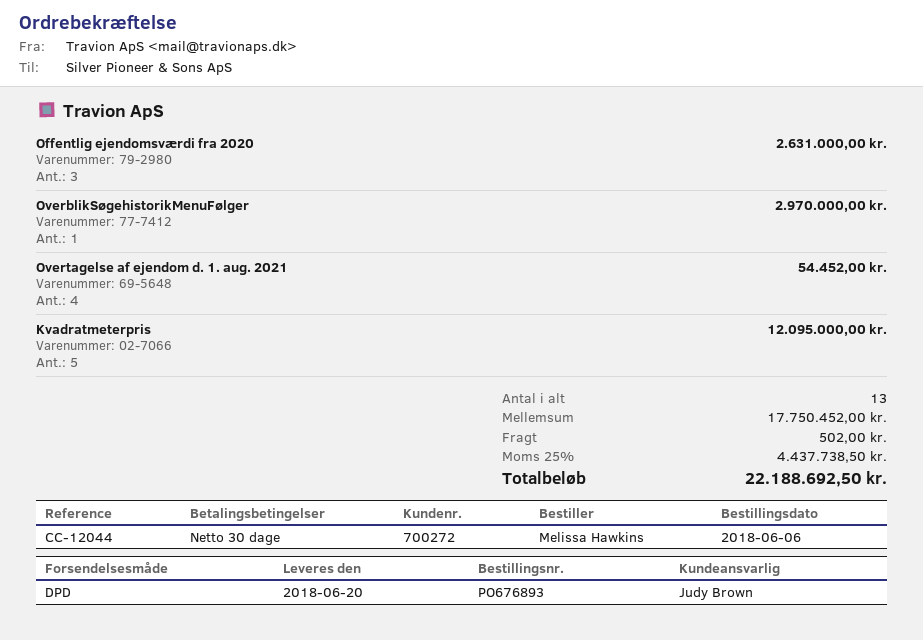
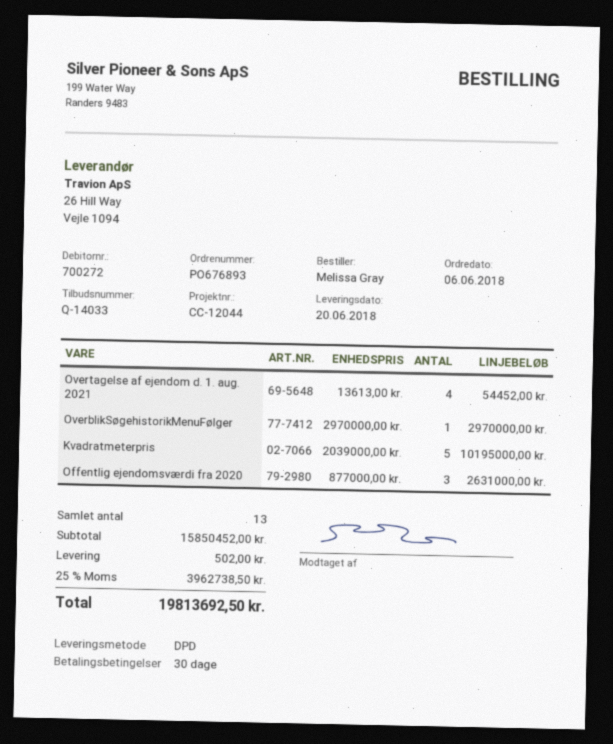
ordered by: Melissa Hawkins -> Melissa Gray
Kvadratmeterpris: 5 for 12095000.00 -> 5 for 10195000.00
subtotal: 17750452.00 -> 15850452.00
tax: 25% = 4437738.50 -> 25% = 3962738.50
total: 22188692.50 -> 19813692.50

